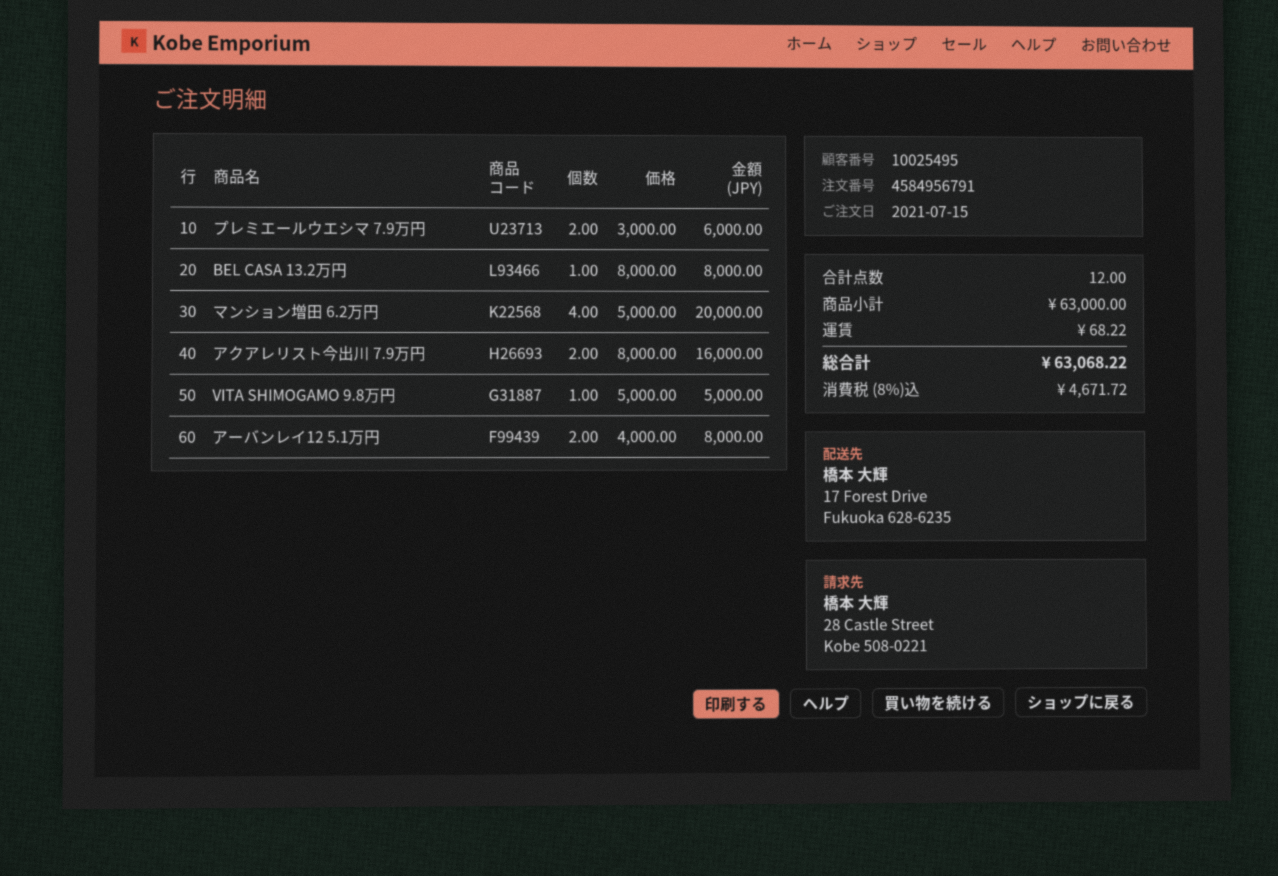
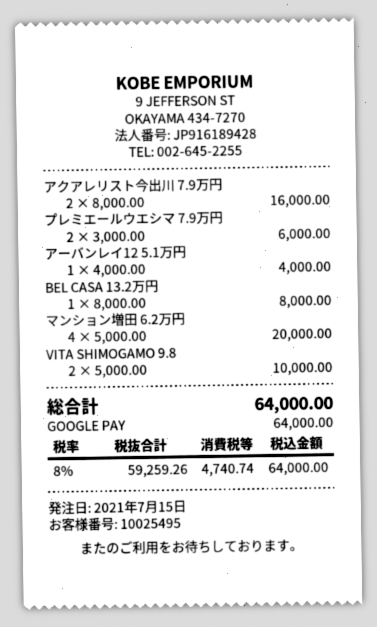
VITA SHIMOGAMO 9.8万円: 1 x 5000.00 = 5000.00 -> 2 x 5000.00 = 10000.00
アーバンレイ12 5.1万円: 2 x 4000.00 = 8000.00 -> 1 x 4000.00 = 4000.00
shipping: 68.22 -> none
tax: 8% = 4671.72 -> 8% = 4740.74
total: 63068.22 -> 64000.00

